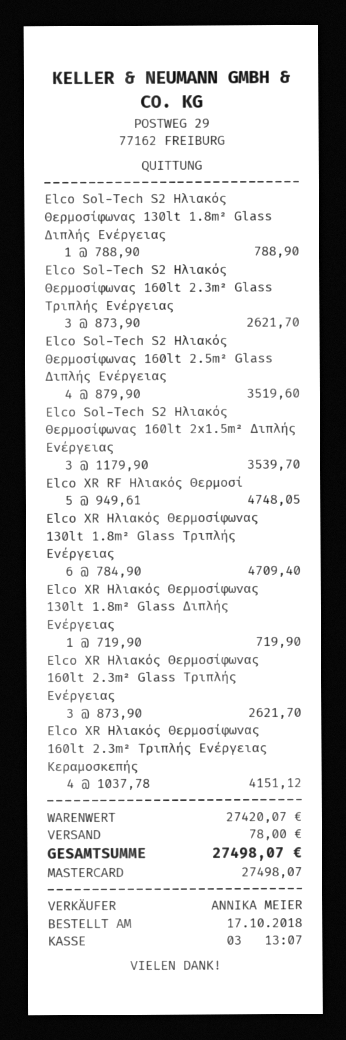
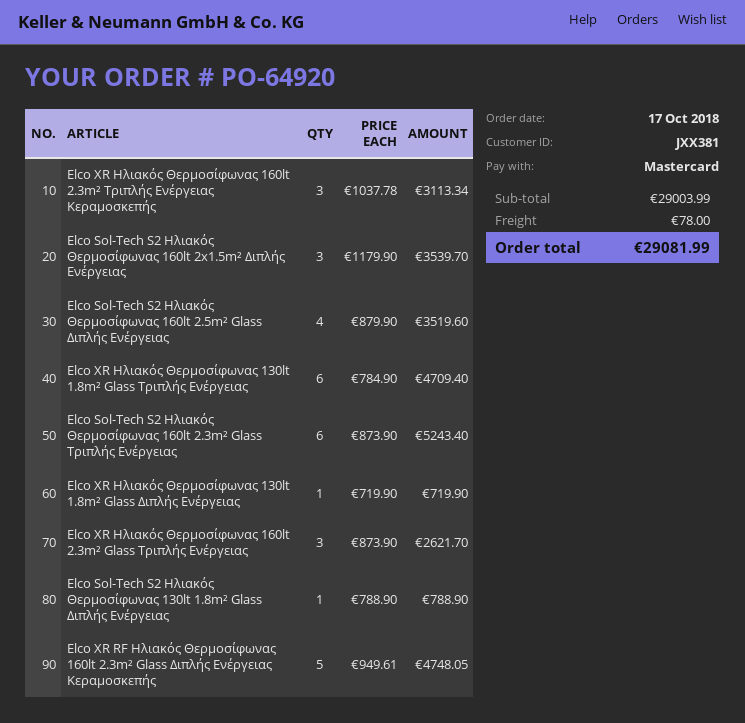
Elco Sol-Tech S2 Ηλιακός Θερμοσίφωνας 160lt 2.3m² Glass Τριπλής Ενέργειας: 3 x 873.90 = 2621.70 -> 6 x 873.90 = 5243.40
Elco XR Ηλιακός Θερμοσίφωνας 160lt 2.3m² Τριπλής Ενέργειας Κεραμοσκεπής: 4 x 1037.78 = 4151.12 -> 3 x 1037.78 = 3113.34
subtotal: 27420.07 -> 29003.99
total: 27498.07 -> 29081.99

